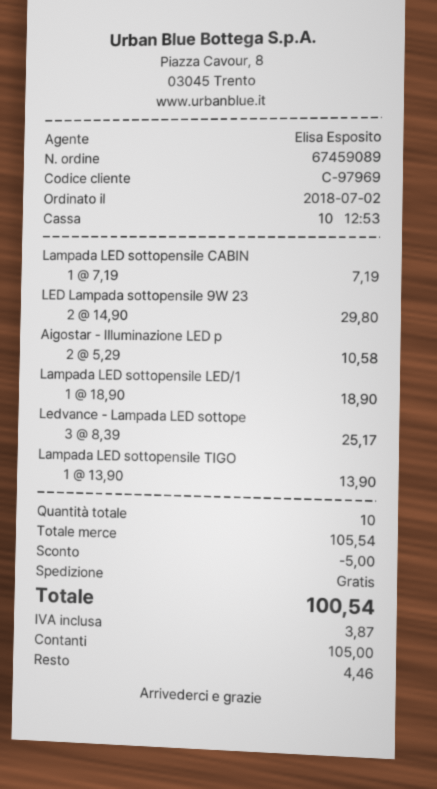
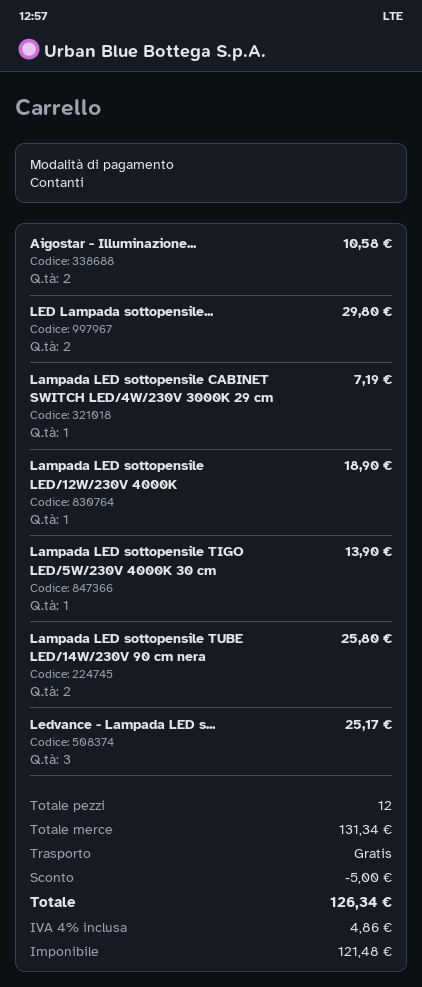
Lampada LED sottopensile TUBE LED/14W/230V 90 cm nera: none -> 2 for 25.80
total quantity: 10 -> 12
subtotal: 105.54 -> 131.34
tax: 3.87 -> 4.86
total: 100.54 -> 126.34

